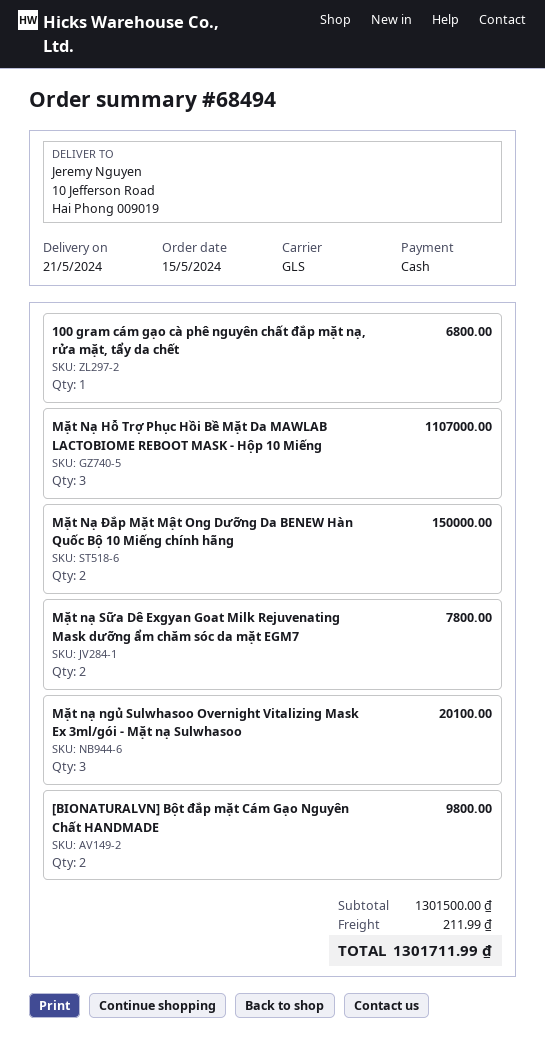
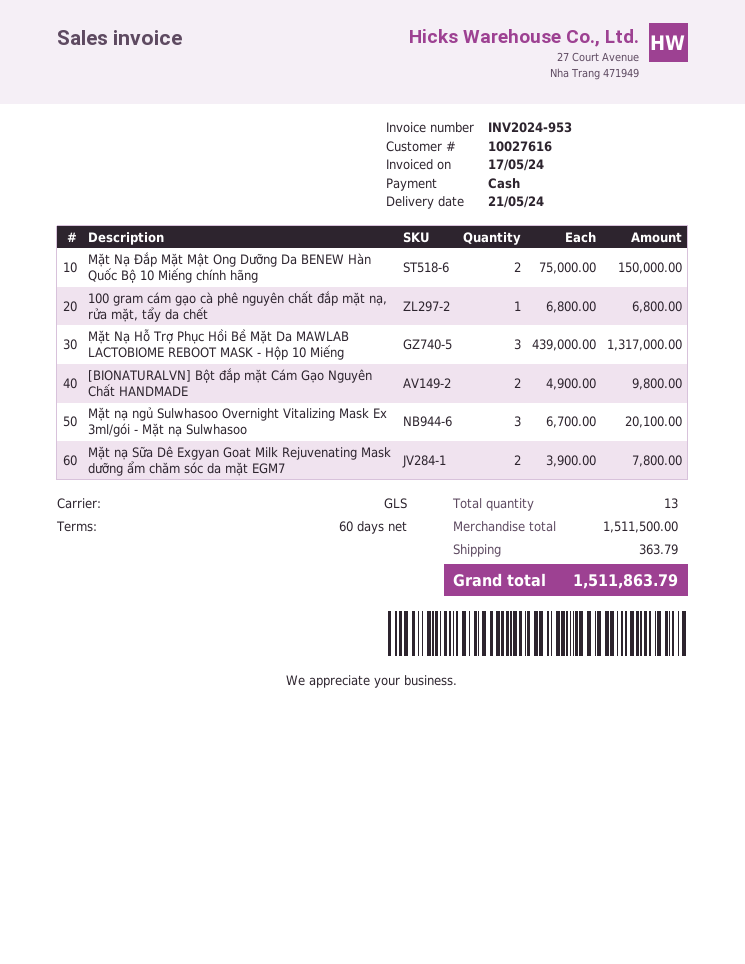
Mặt Nạ Hỗ Trợ Phục Hồi Bề Mặt Da MAWLAB LACTOBIOME REBOOT MASK - Hộp 10 Miếng: 3 for 1107000.00 -> 3 for 1317000.00
subtotal: 1301500.00 -> 1511500.00
shipping: 211.99 -> 363.79
total: 1301711.99 -> 1511863.79

